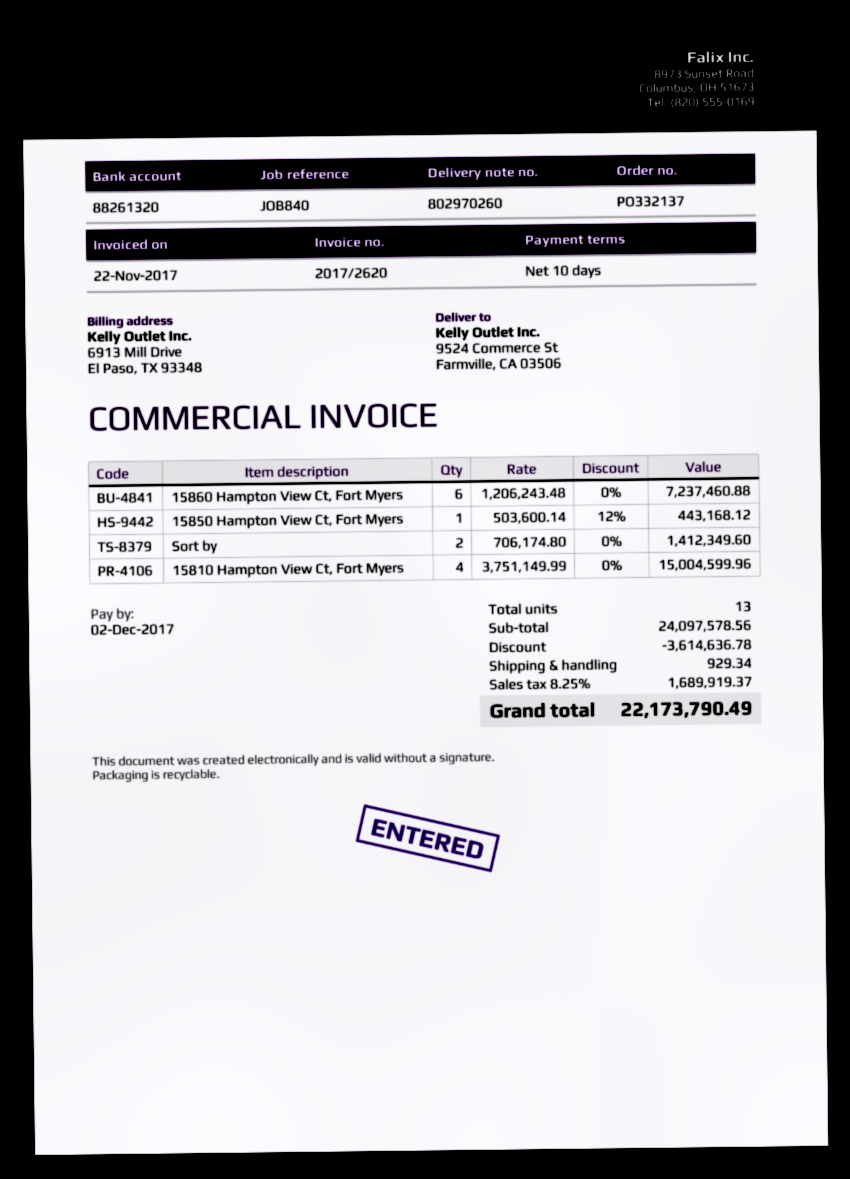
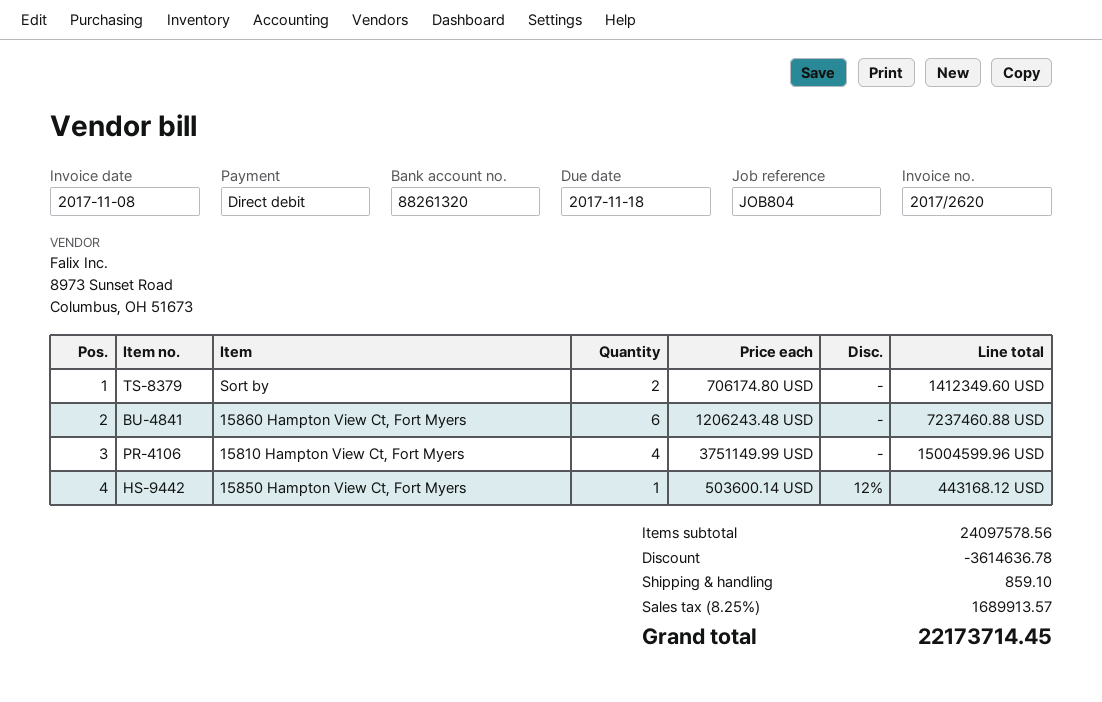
invoice date: 2017-11-22 -> 2017-11-08
due date: 2017-12-02 -> 2017-11-18
reference: JOB840 -> JOB804
shipping: 929.34 -> 859.10
tax: 8.25% = 1689919.37 -> 8.25% = 1689913.57
total: 22173790.49 -> 22173714.45

